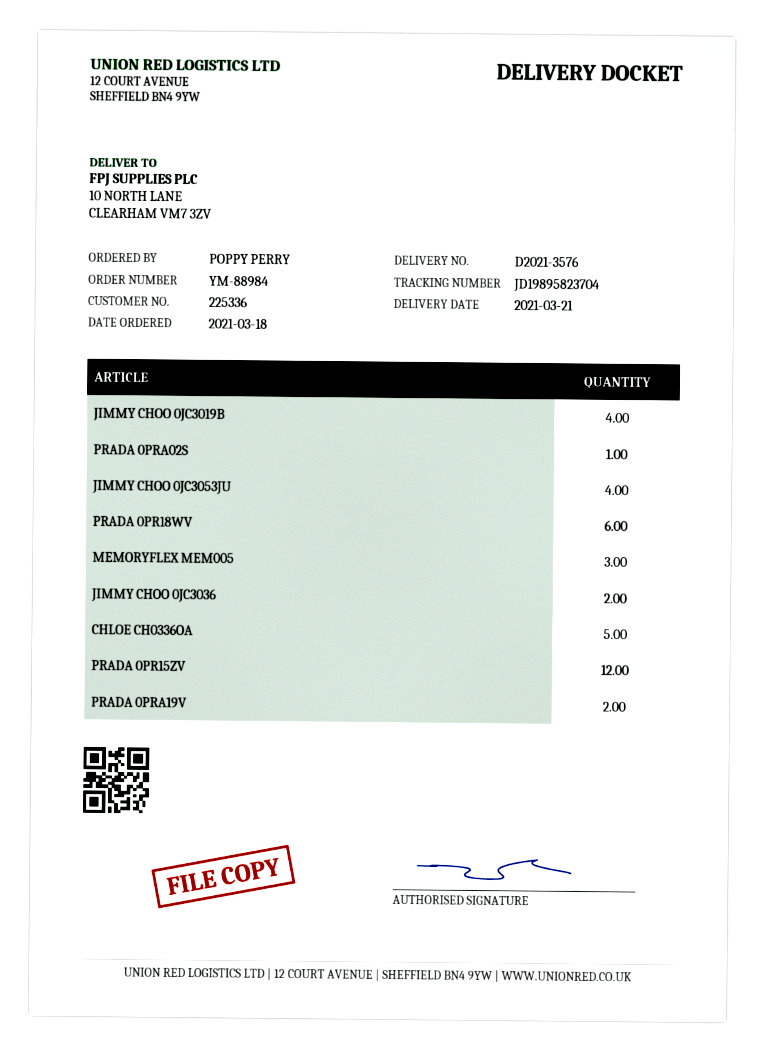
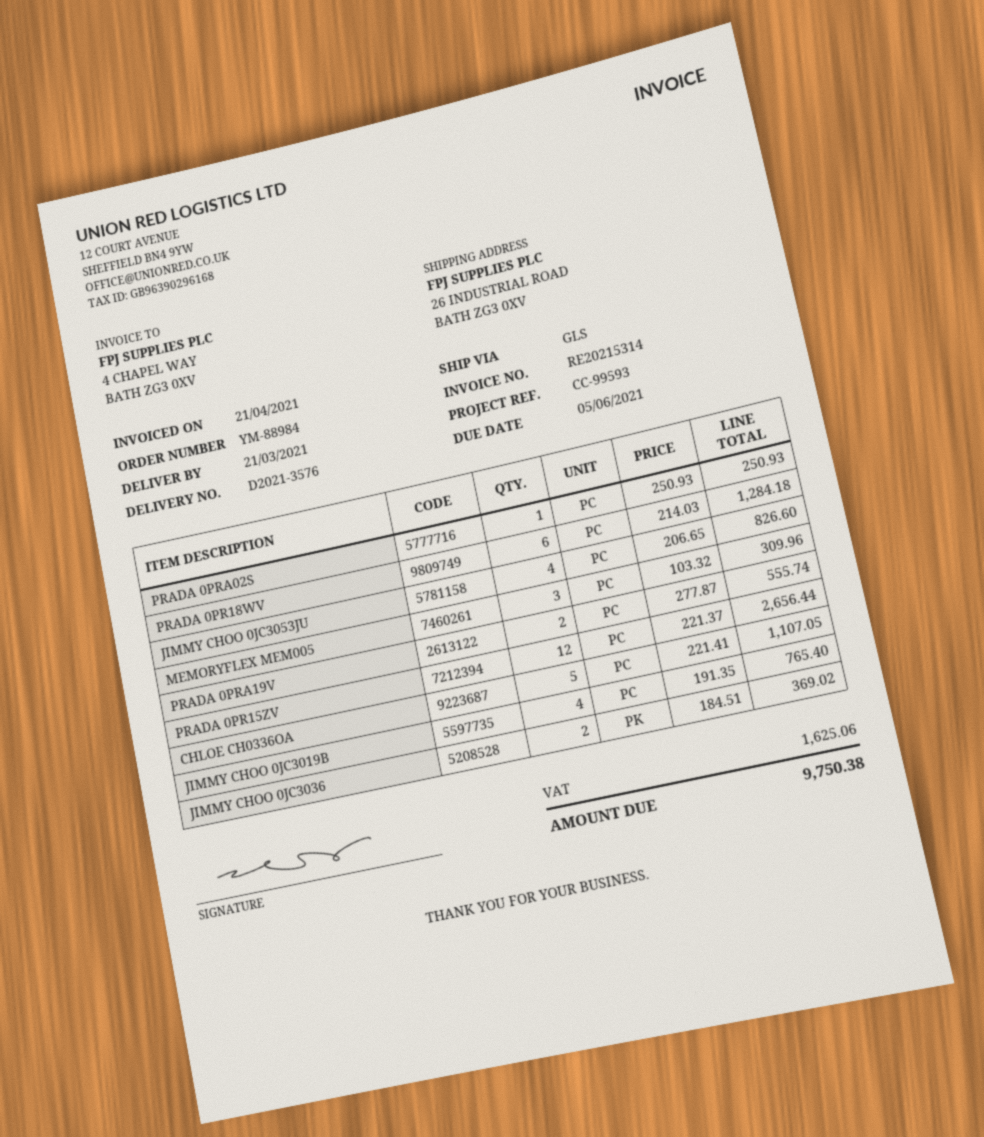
ship to: 10 NORTH LANE, CLEARHAM VM7 3ZV -> 26 INDUSTRIAL ROAD, BATH ZG3 0XV

